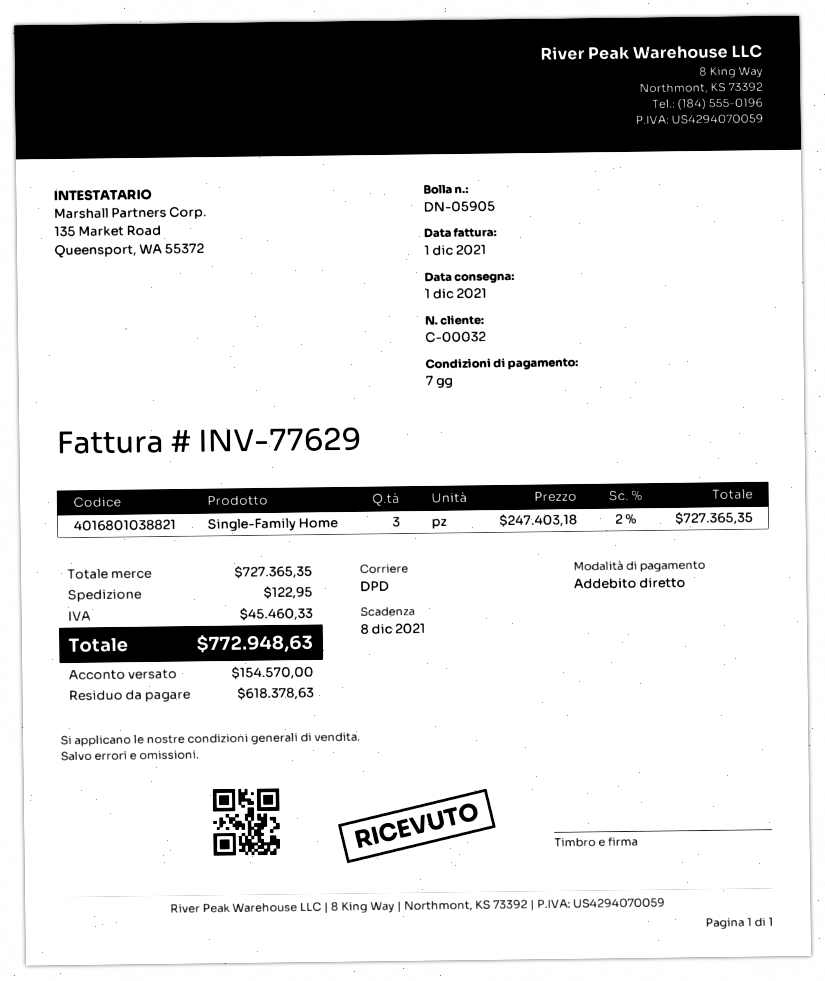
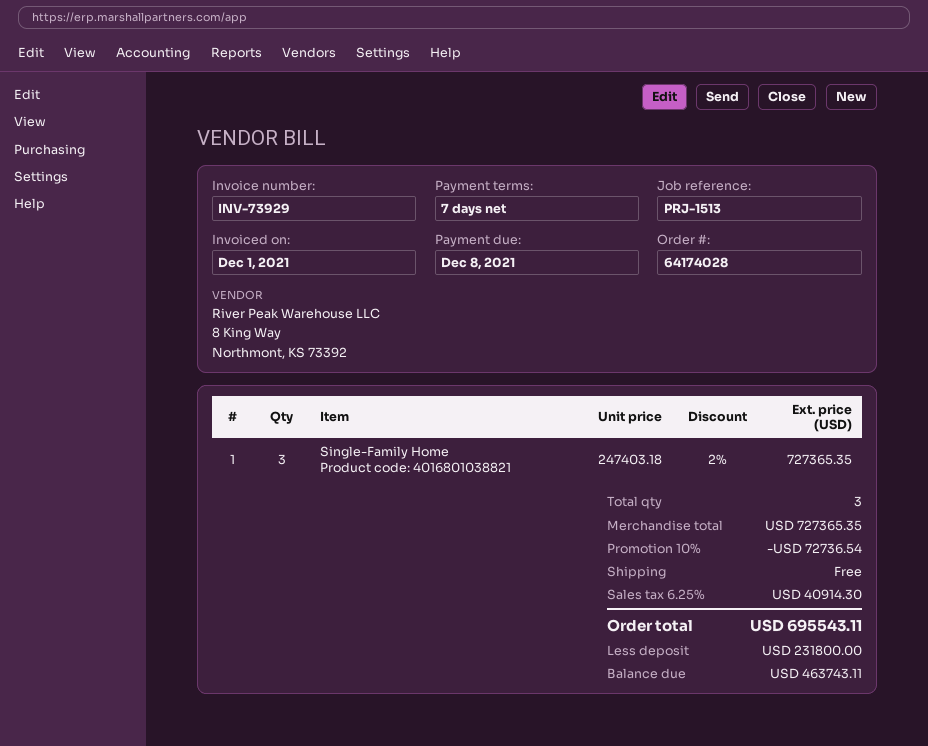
invoice number: INV-77629 -> INV-73929
discount: none -> 10% = 72736.54
shipping: 122.95 -> 0.00
tax: 45460.33 -> 40914.30
total: 772948.63 -> 695543.11
deposit: 154570.00 -> 231800.00
balance: 618378.63 -> 463743.11

